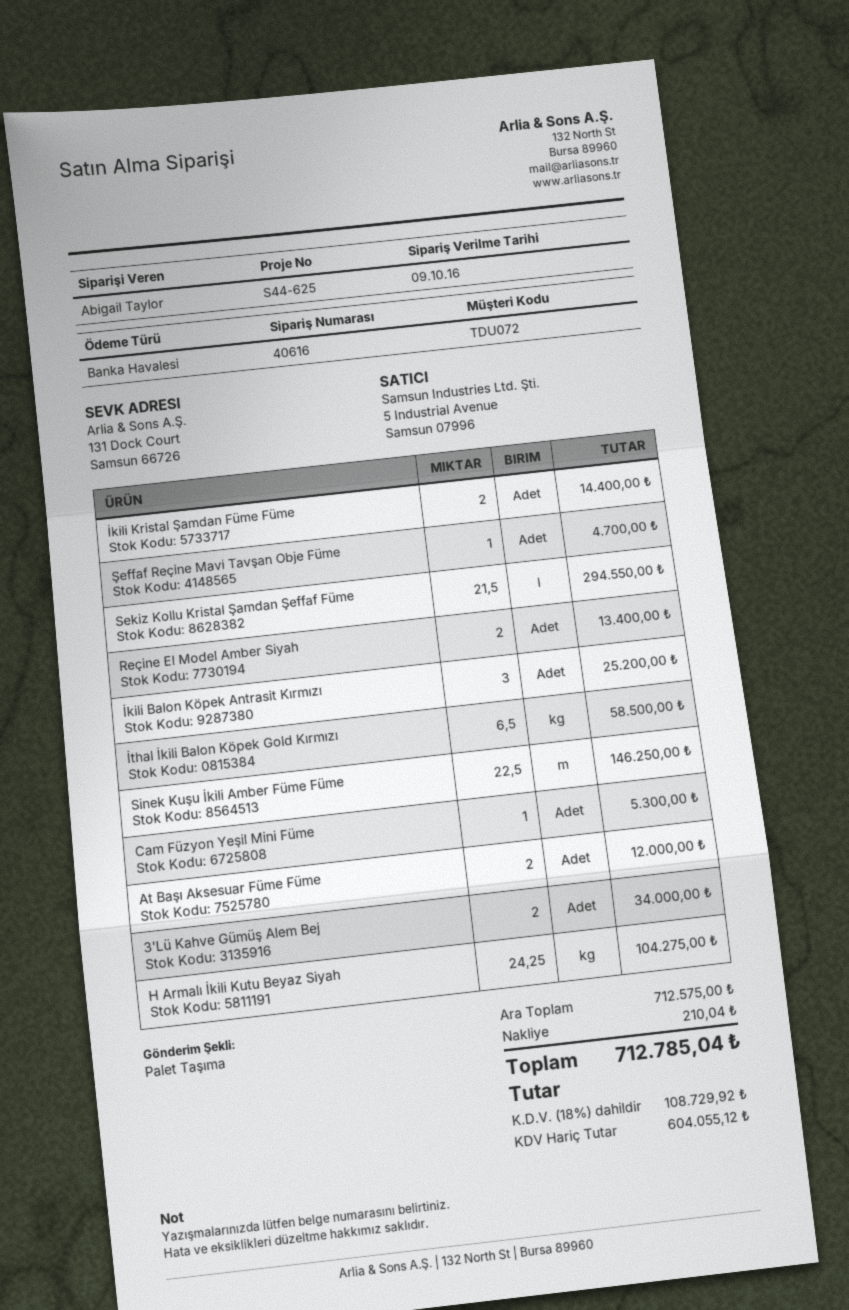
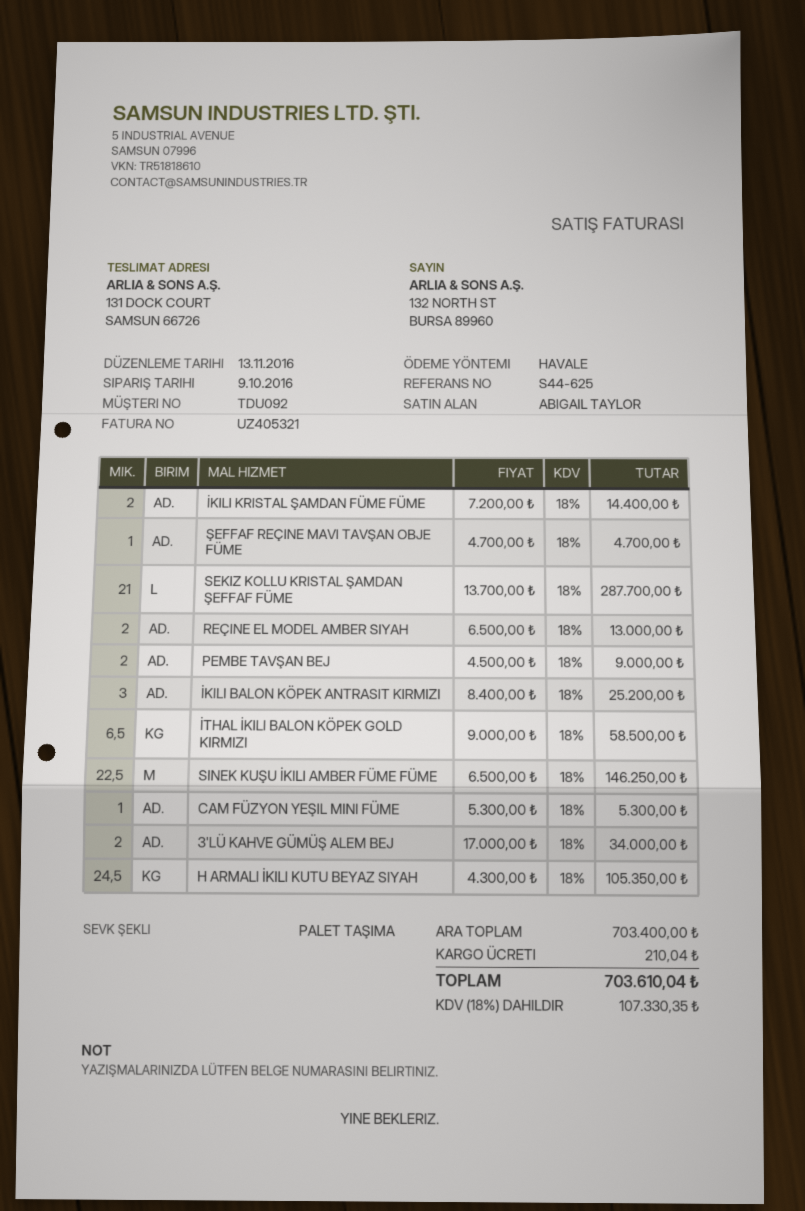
customer number: TDU072 -> TDU092
Sekiz Kollu Kristal Şamdan Şeffaf Füme: 21.5 for 294550.00 -> 21 for 287700.00
Reçine El Model Amber Siyah: 2 for 13400.00 -> 2 for 13000.00
At Başı Aksesuar Füme Füme: 2 for 12000.00 -> none
H Armalı İkili Kutu Beyaz Siyah: 24.25 for 104275.00 -> 24.5 for 105350.00
PEMBE TAVŞAN BEJ: none -> 2 for 9000.00
subtotal: 712575.00 -> 703400.00
tax: 18% = 108729.92 -> 18% = 107330.35
total: 712785.04 -> 703610.04

